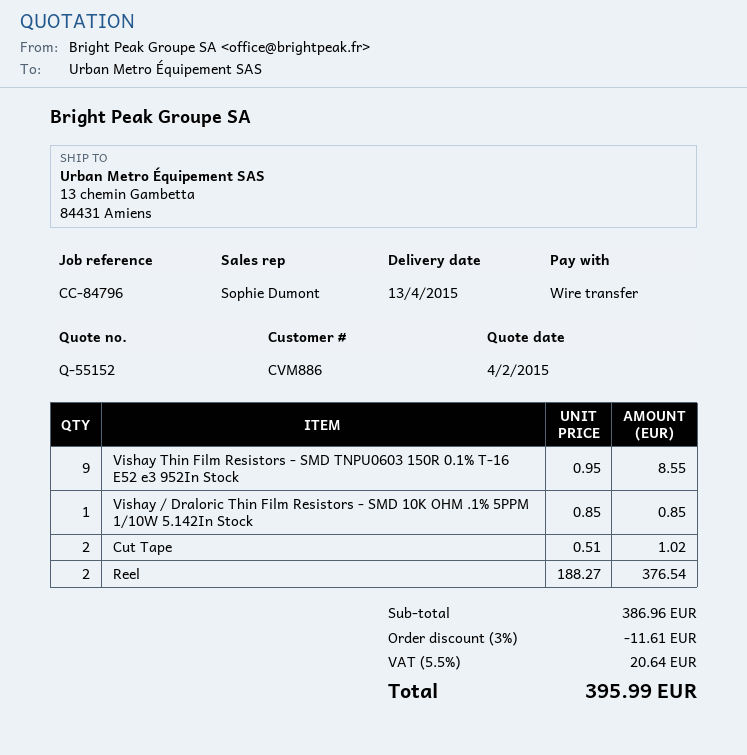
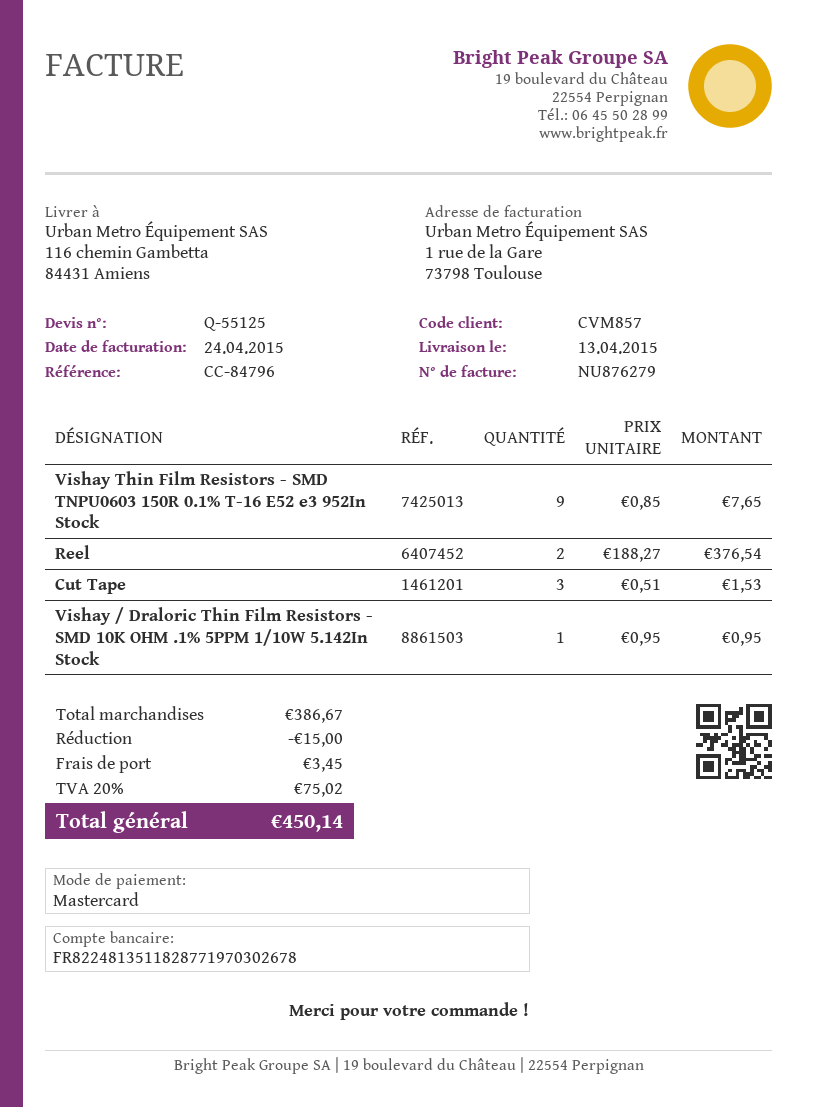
quote number: Q-55152 -> Q-55125
customer number: CVM886 -> CVM857
payment method: bank transfer -> Mastercard
ship to: 13 chemin Gambetta, 84431 Amiens -> 116 chemin Gambetta, 84431 Amiens
Vishay Thin Film Resistors - SMD TNPU0603 150R 0.1% T-16 E52 e3 952In Stock: 9 x 0.95 = 8.55 -> 9 x 0.85 = 7.65
Vishay / Draloric Thin Film Resistors - SMD 10K OHM .1% 5PPM 1/10W 5.142In Stock: 1 x 0.85 = 0.85 -> 1 x 0.95 = 0.95
Cut Tape: 2 x 0.51 = 1.02 -> 3 x 0.51 = 1.53
subtotal: 386.96 -> 386.67
discount: 11.61 -> 15.00
shipping: none -> 3.45
tax: 5.5% = 20.64 -> 20% = 75.02
total: 395.99 -> 450.14

